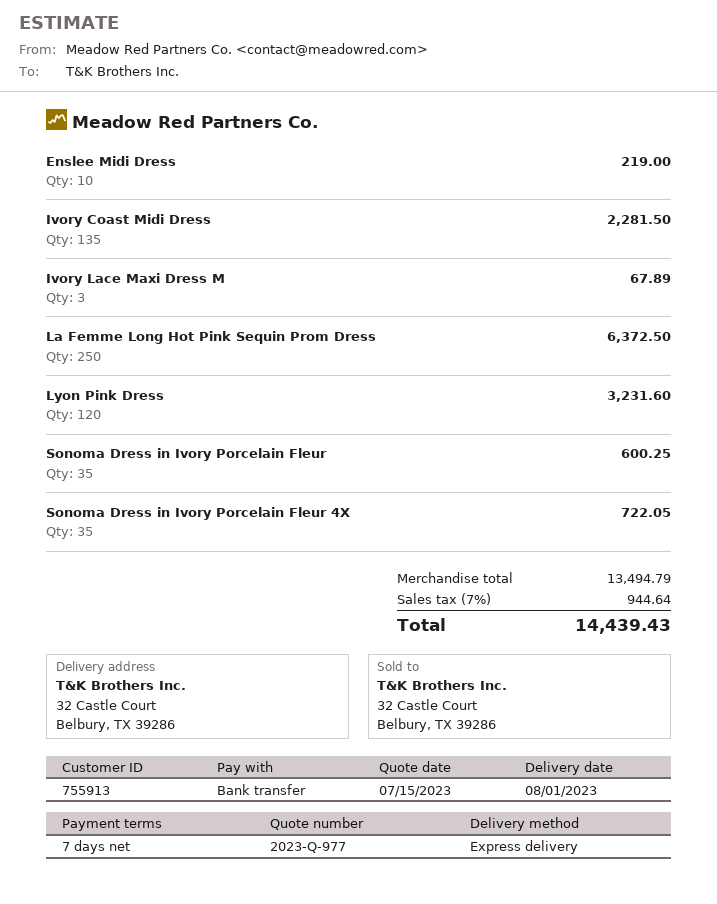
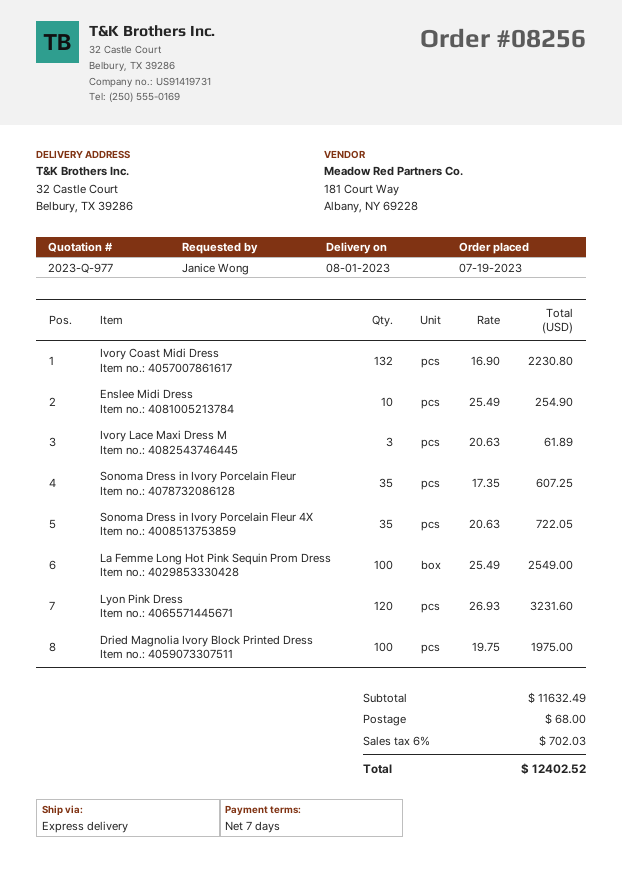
Enslee Midi Dress: 10 for 219.00 -> 10 for 254.90
Ivory Coast Midi Dress: 135 for 2281.50 -> 132 for 2230.80
Ivory Lace Maxi Dress M: 3 for 67.89 -> 3 for 61.89
La Femme Long Hot Pink Sequin Prom Dress: 250 for 6372.50 -> 100 for 2549.00
Sonoma Dress in Ivory Porcelain Fleur: 35 for 600.25 -> 35 for 607.25
Dried Magnolia Ivory Block Printed Dress: none -> 100 for 1975.00
subtotal: 13494.79 -> 11632.49
shipping: none -> 68.00
tax: 7% = 944.64 -> 6% = 702.03
total: 14439.43 -> 12402.52

